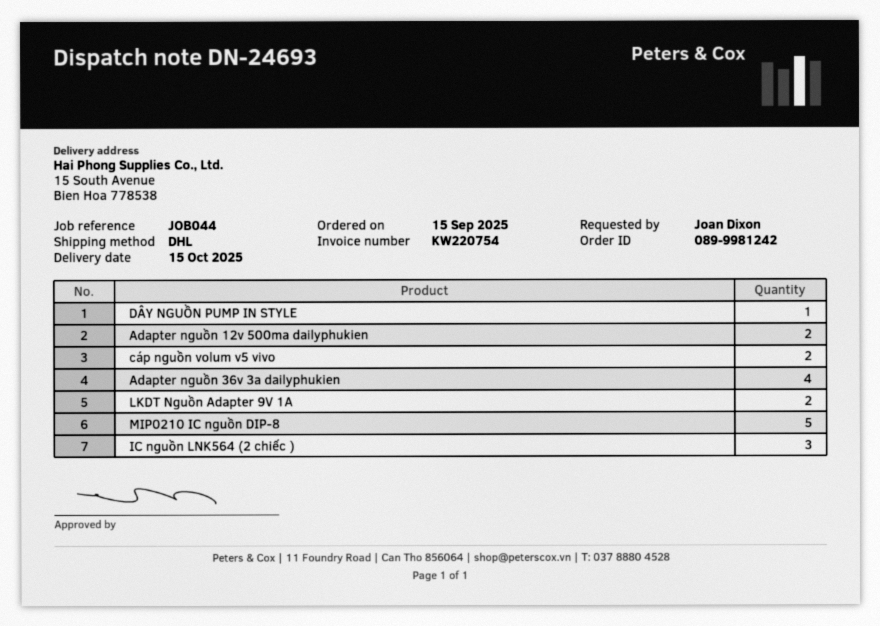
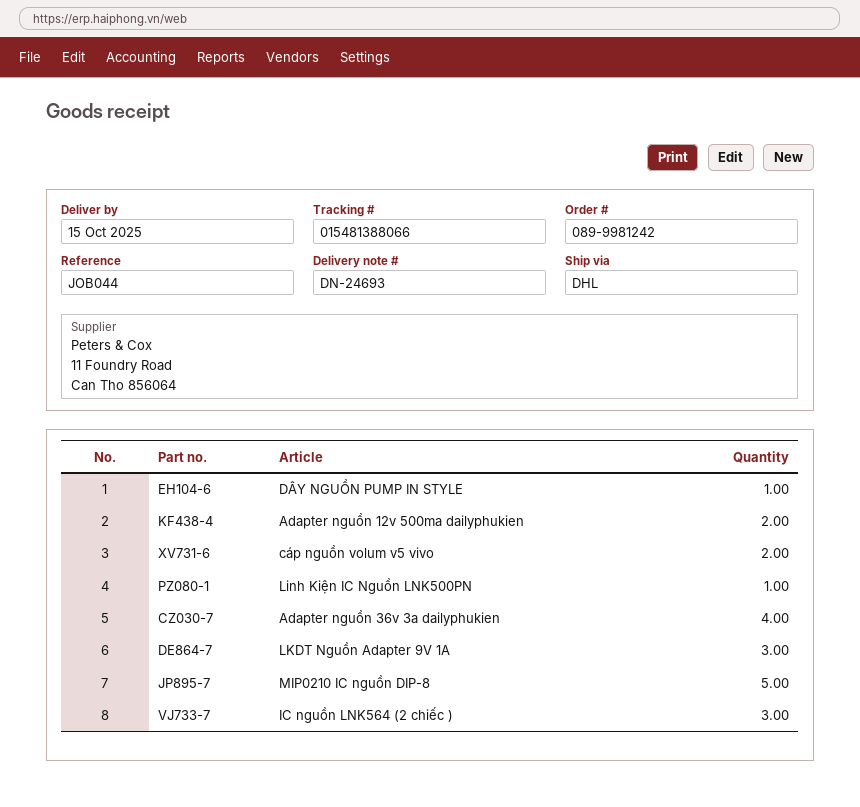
LKDT Nguồn Adapter 9V 1A: 2 -> 3
Linh Kiện IC Nguồn LNK500PN: none -> 1

